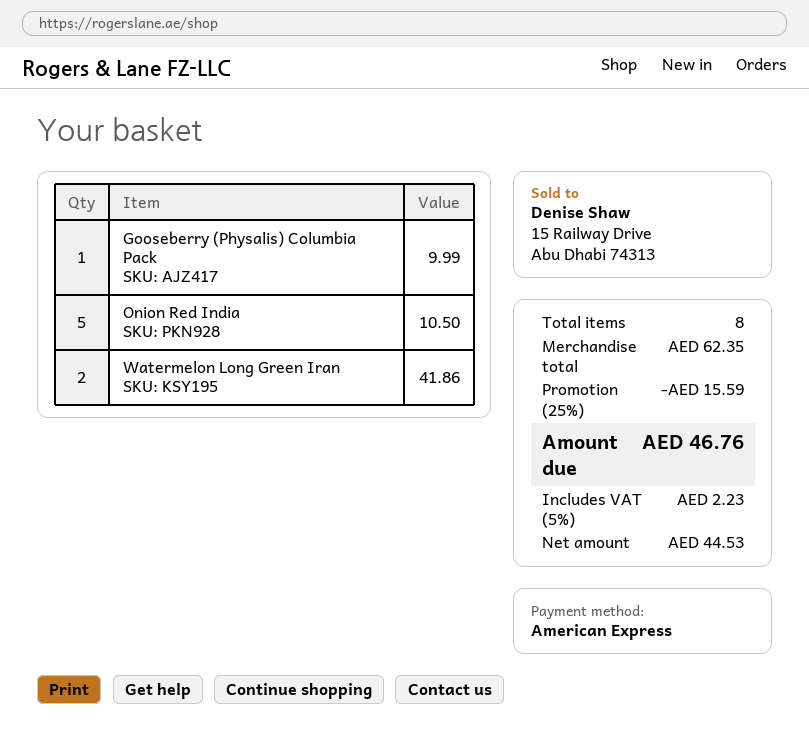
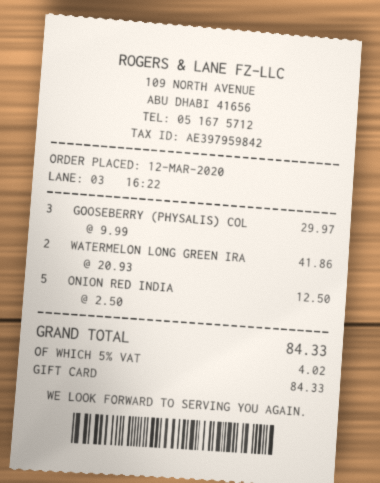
payment method: American Express -> gift card
Gooseberry (Physalis) Columbia Pack: 1 for 9.99 -> 3 for 29.97
Onion Red India: 5 for 10.50 -> 5 for 12.50
discount: 25% = 15.59 -> none
tax: 5% = 2.23 -> 5% = 4.02
total: 46.76 -> 84.33

